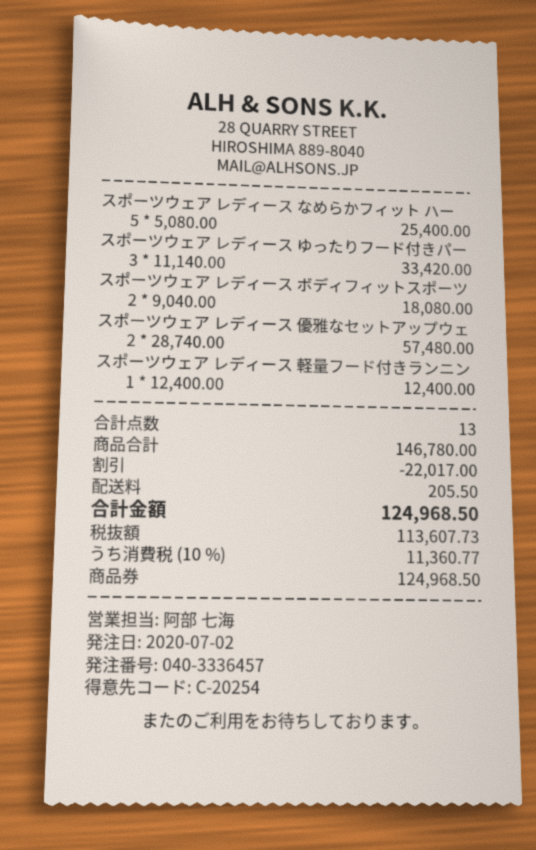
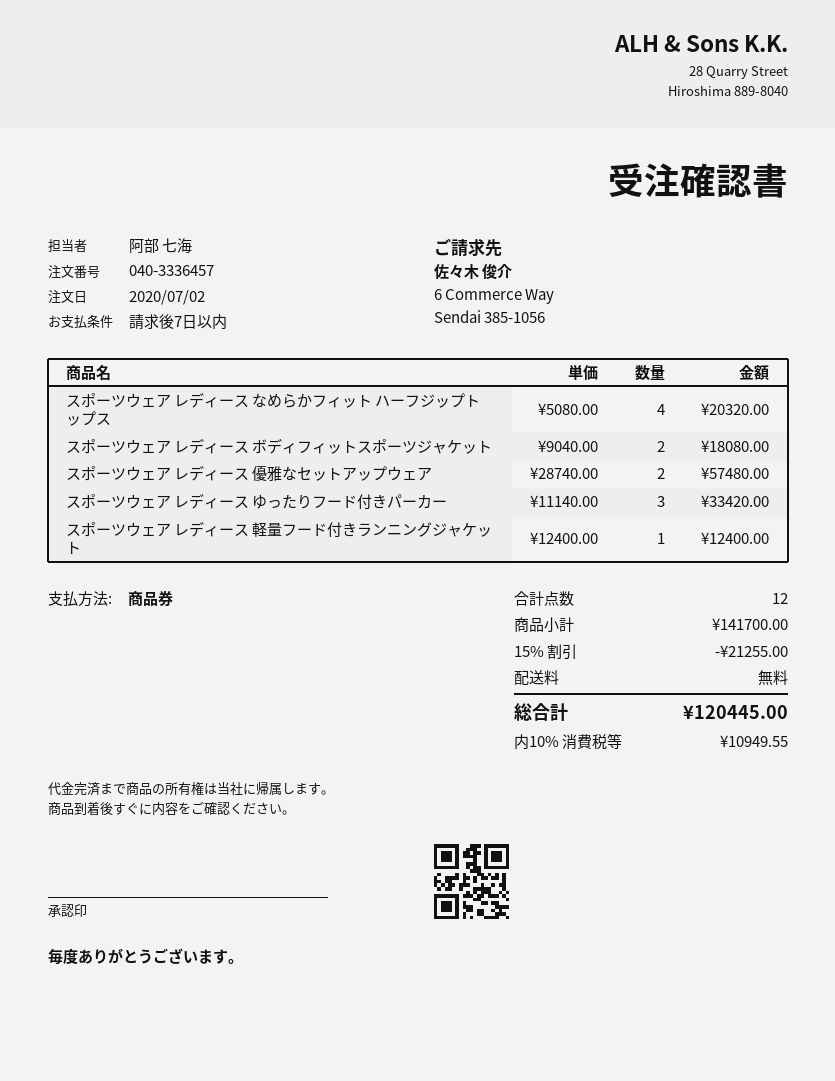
スポーツウェア レディース なめらかフィット ハー: 5 x 5080.00 = 25400.00 -> 4 x 5080.00 = 20320.00
total quantity: 13 -> 12
subtotal: 146780.00 -> 141700.00
discount: 22017.00 -> 21255.00
shipping: 205.50 -> 0.00
tax: 10% = 11360.77 -> 10% = 10949.55
total: 124968.50 -> 120445.00

